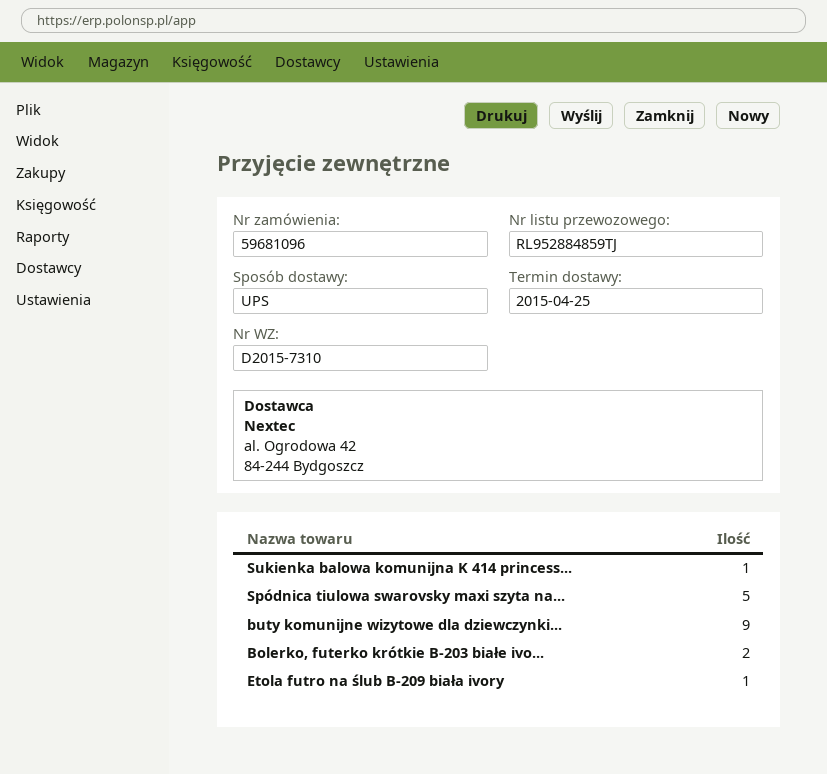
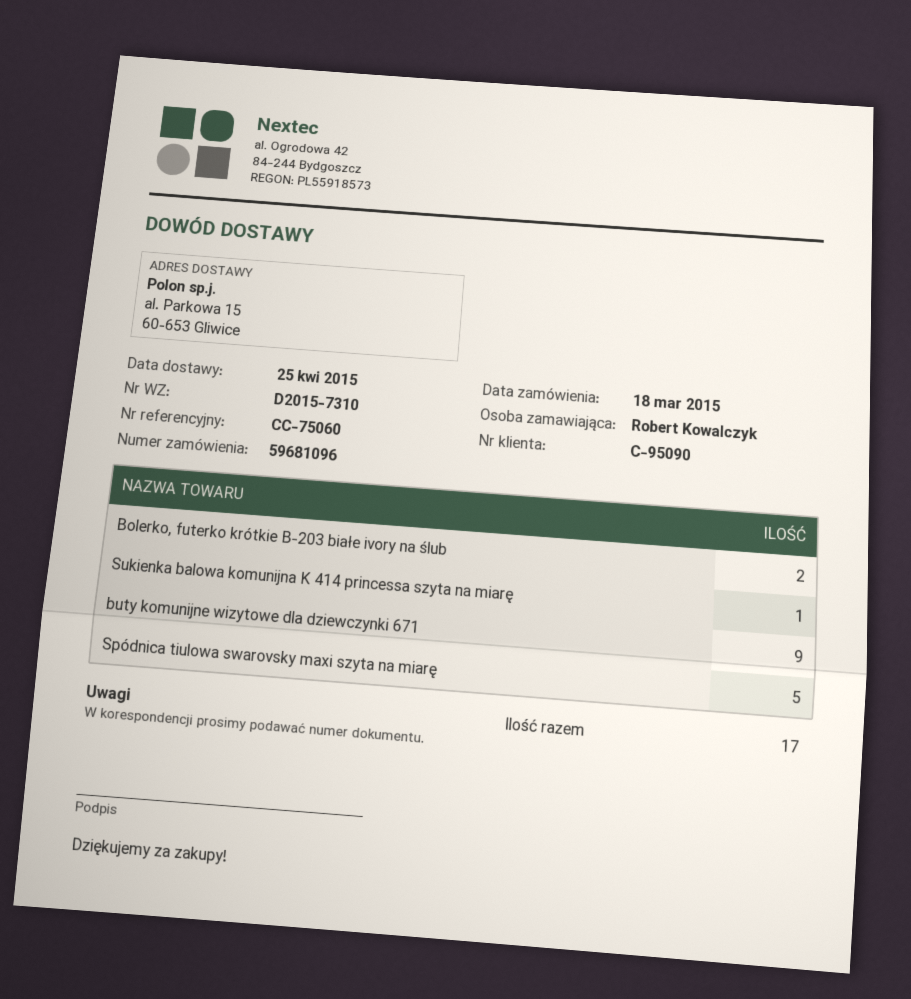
Etola futro na ślub B-209 biała ivory: 1 -> none

